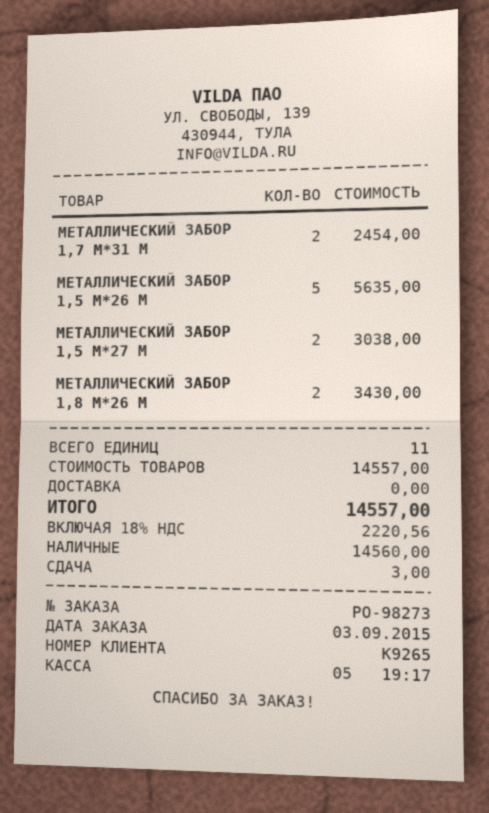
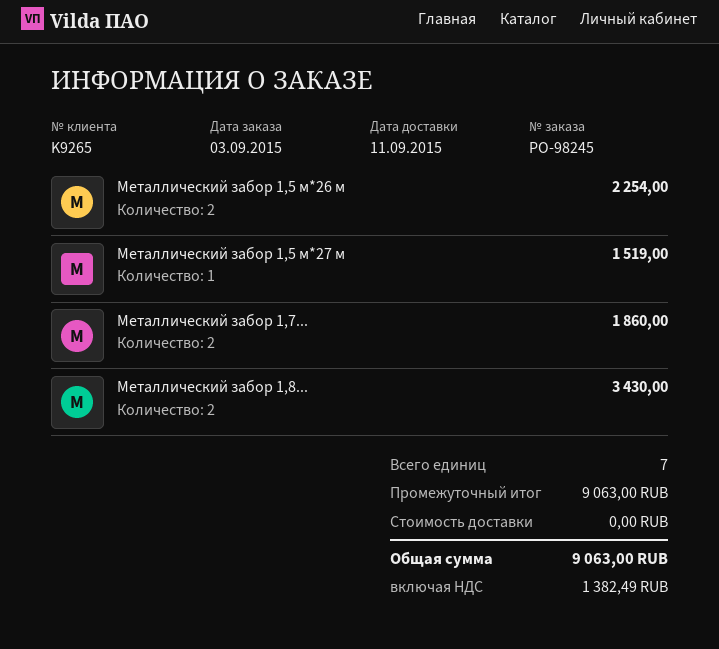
order number: PO-98273 -> PO-98245
МЕТАЛЛИЧЕСКИЙ ЗАБОР 1,7 М*31 М: 2 for 2454.00 -> 2 for 1860.00
МЕТАЛЛИЧЕСКИЙ ЗАБОР 1,5 М*26 М: 5 for 5635.00 -> 2 for 2254.00
МЕТАЛЛИЧЕСКИЙ ЗАБОР 1,5 М*27 М: 2 for 3038.00 -> 1 for 1519.00
total quantity: 11 -> 7
subtotal: 14557.00 -> 9063.00
tax: 2220.56 -> 1382.49
total: 14557.00 -> 9063.00

